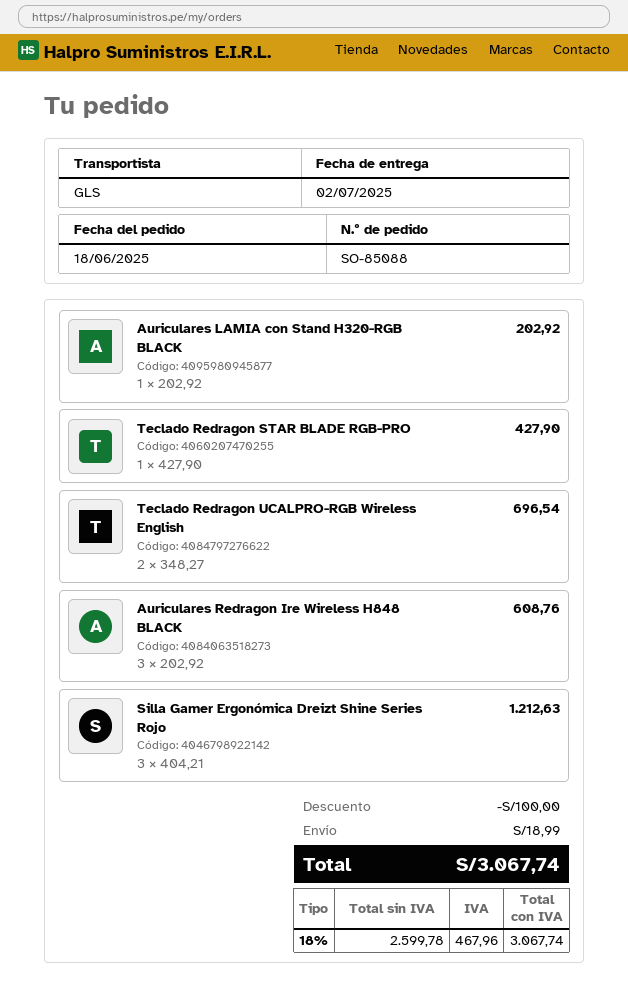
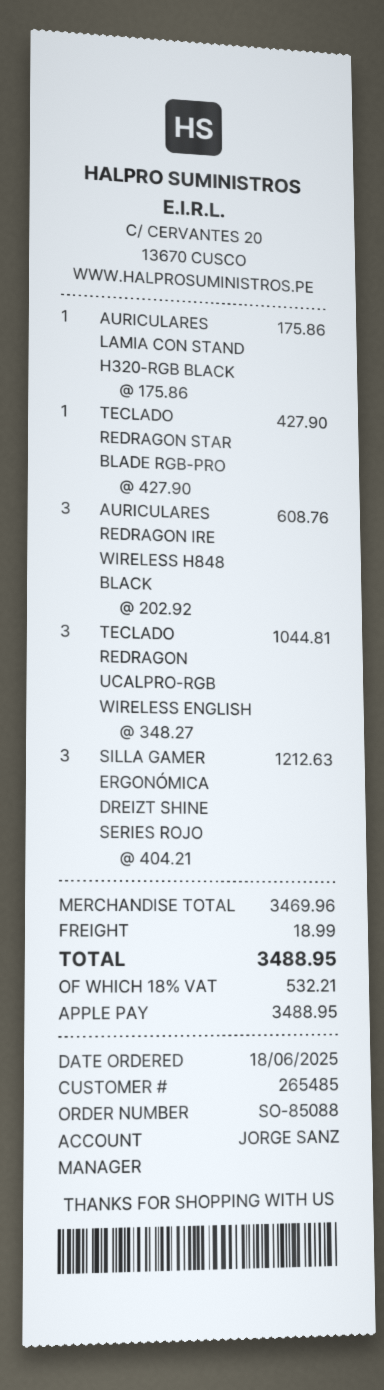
Auriculares LAMIA con Stand H320-RGB BLACK: 1 x 202.92 = 202.92 -> 1 x 175.86 = 175.86
Teclado Redragon UCALPRO-RGB Wireless English: 2 x 348.27 = 696.54 -> 3 x 348.27 = 1044.81
discount: 100.00 -> none
tax: 18% = 467.96 -> 18% = 532.21
total: 3067.74 -> 3488.95

